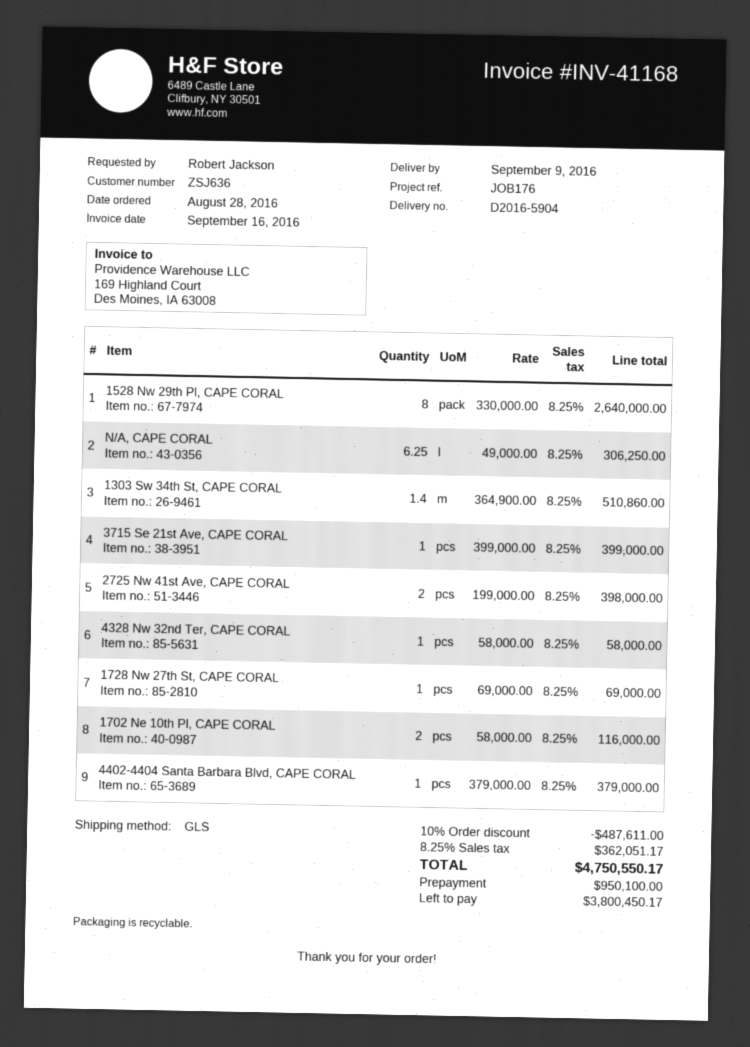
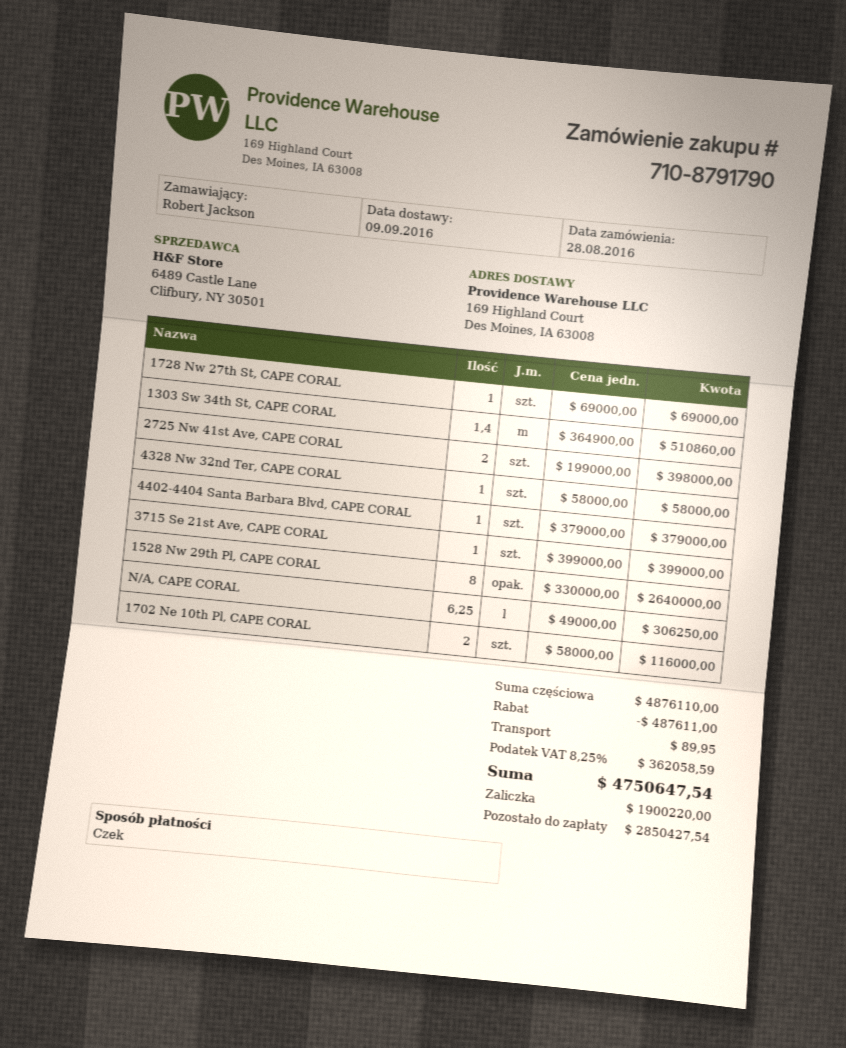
shipping: none -> 89.95
tax: 8.25% = 362051.17 -> 8.25% = 362058.59
total: 4750550.17 -> 4750647.54
deposit: 950100.00 -> 1900220.00
balance: 3800450.17 -> 2850427.54

